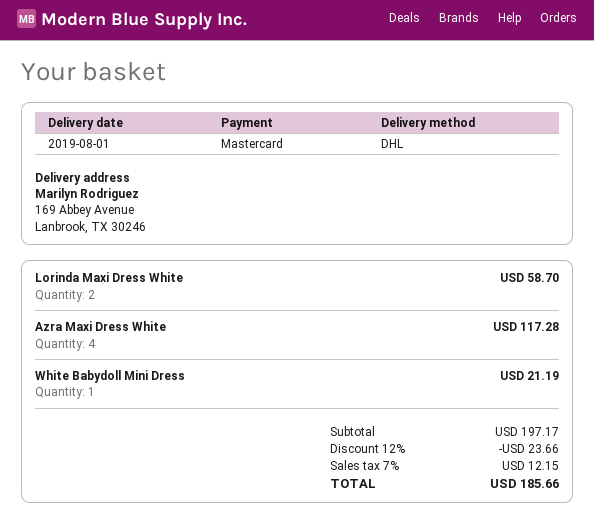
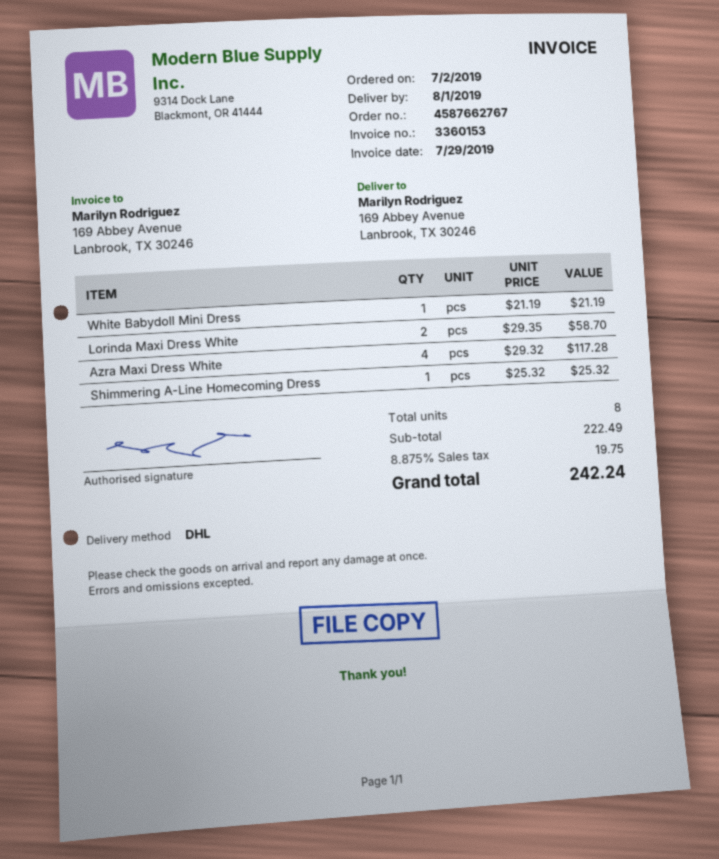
Shimmering A-Line Homecoming Dress: none -> 1 for 25.32
subtotal: 197.17 -> 222.49
discount: 12% = 23.66 -> none
tax: 7% = 12.15 -> 8.875% = 19.75
total: 185.66 -> 242.24

